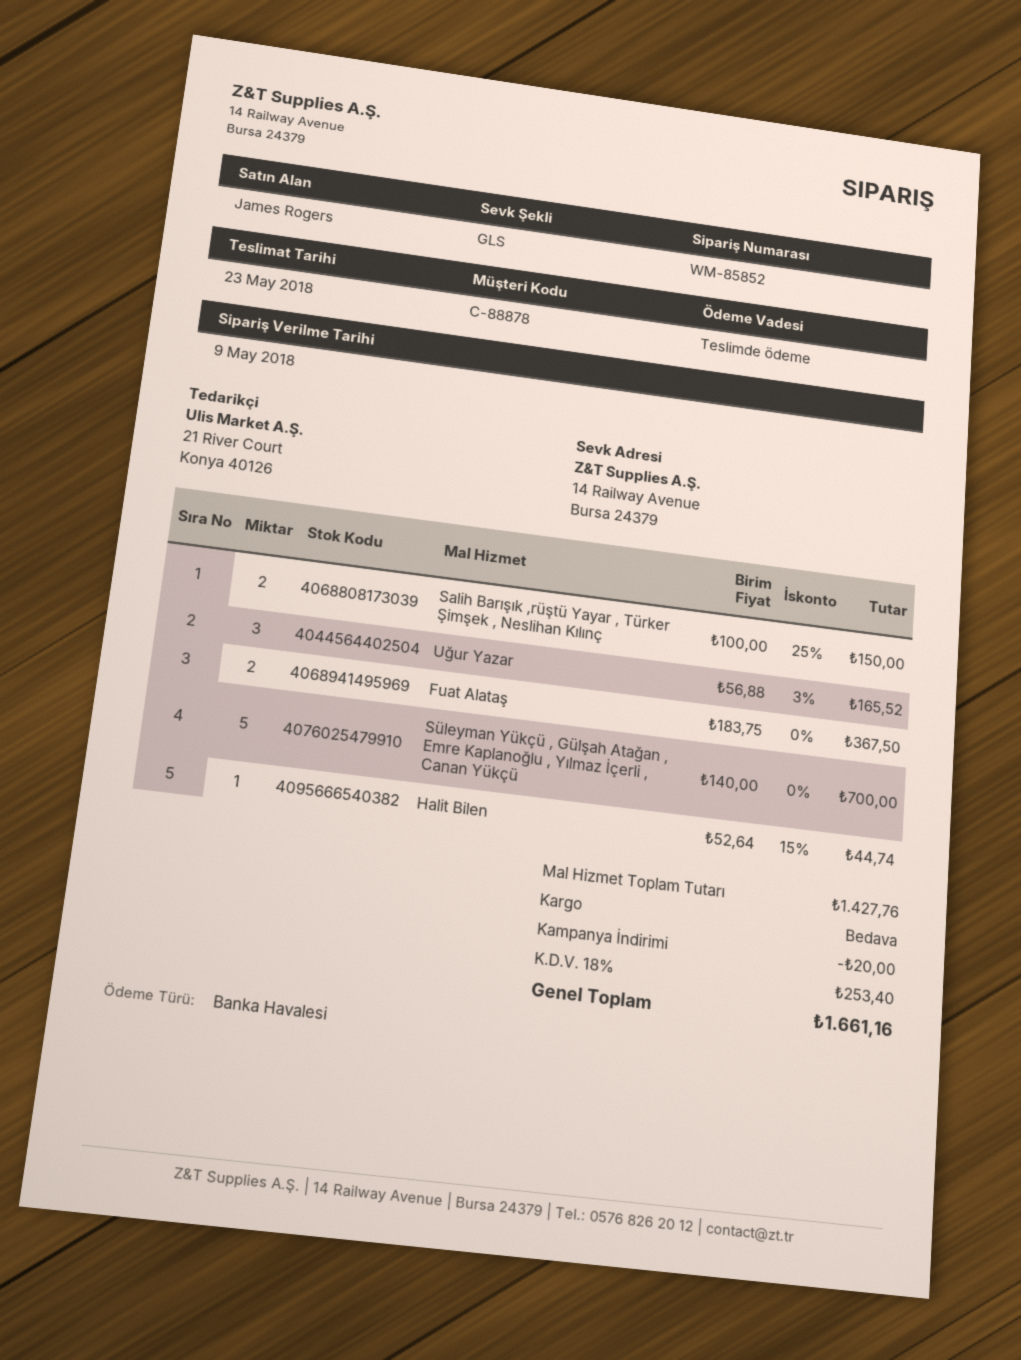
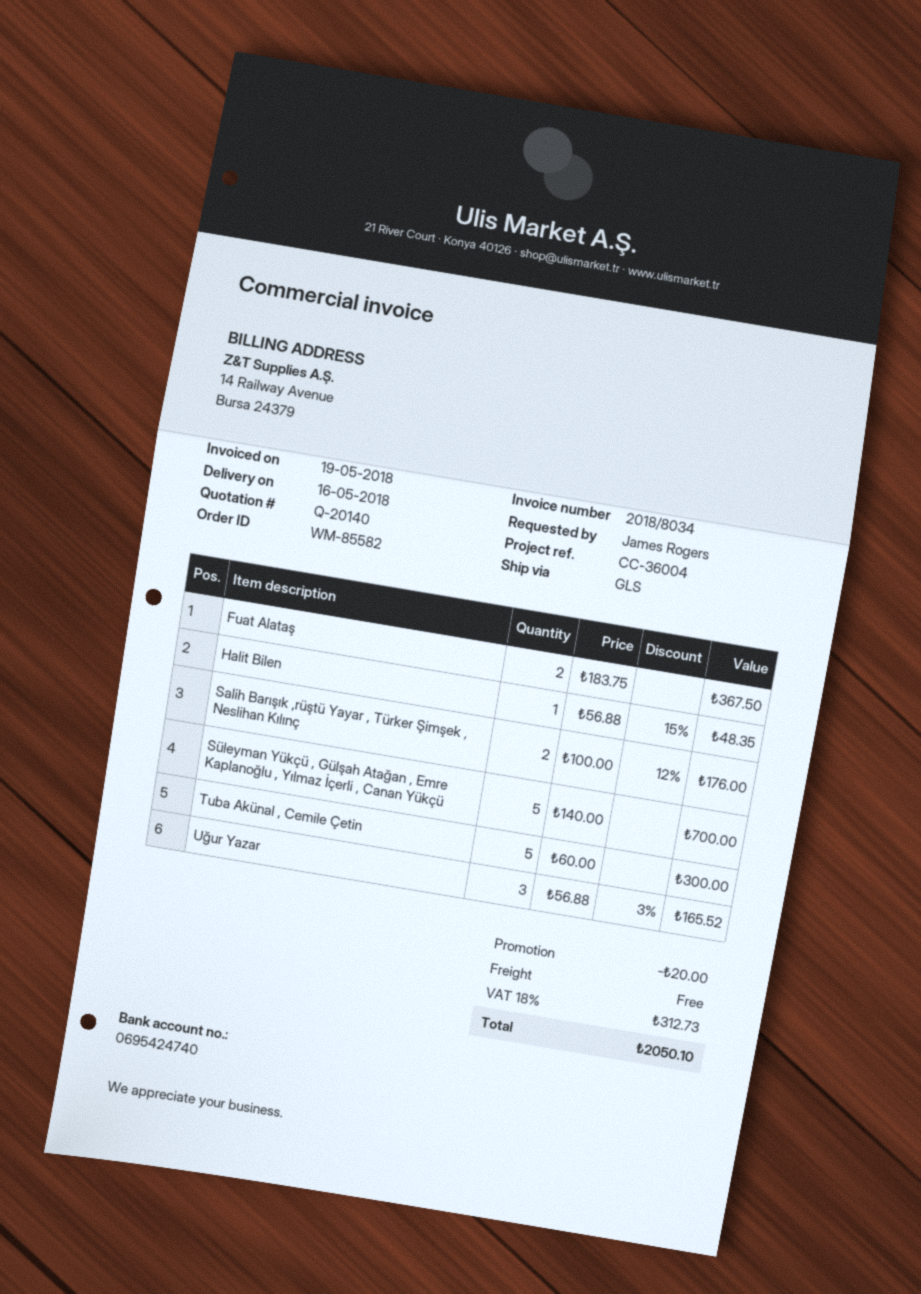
order number: WM-85852 -> WM-85582
delivery date: 2018-05-23 -> 2018-05-16
Salih Barışık ,rüştü Yayar , Türker Şimşek , Neslihan Kılınç: 2 x 100.00 - 25% = 150.00 -> 2 x 100.00 - 12% = 176.00
Halit Bilen: 1 x 52.64 - 15% = 44.74 -> 1 x 56.88 - 15% = 48.35
Tuba Akünal , Cemile Çetin: none -> 5 x 60.00 = 300.00
tax: 18% = 253.40 -> 18% = 312.73
total: 1661.16 -> 2050.10

